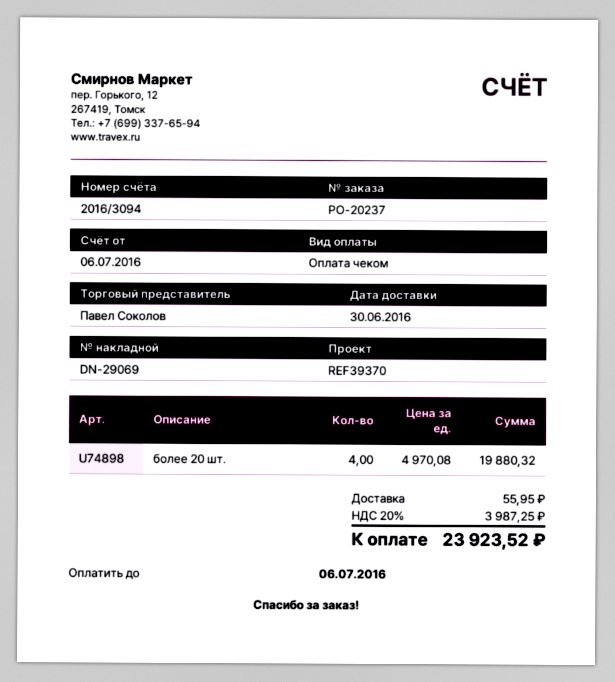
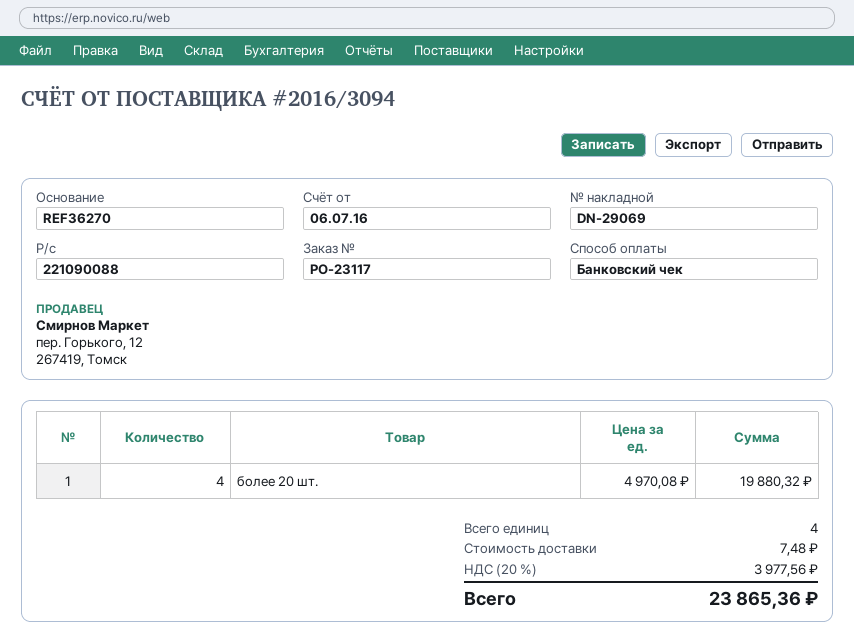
order number: PO-20237 -> PO-23117
reference: REF39370 -> REF36270
shipping: 55.95 -> 7.48
tax: 20% = 3987.25 -> 20% = 3977.56
total: 23923.52 -> 23865.36

